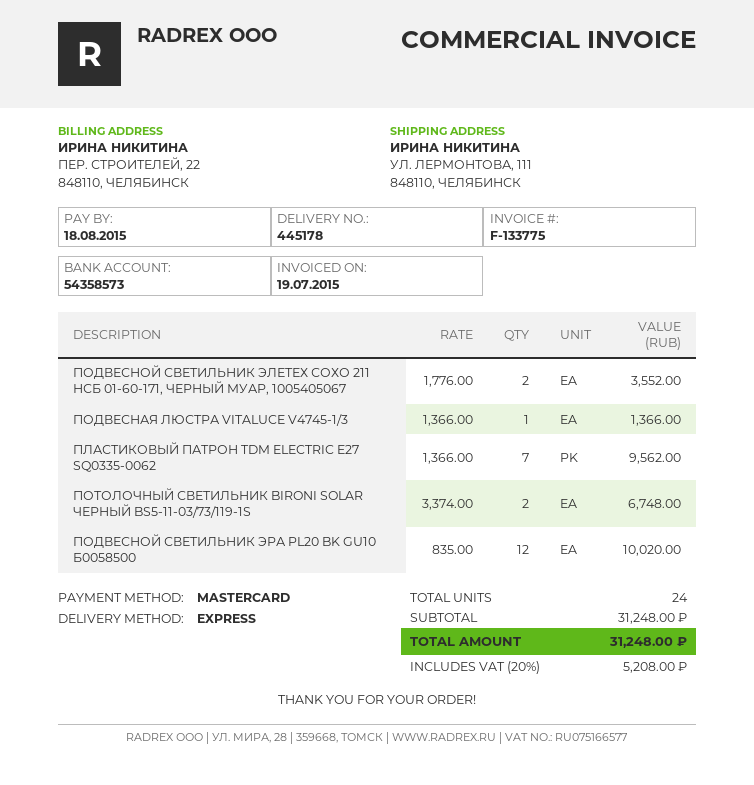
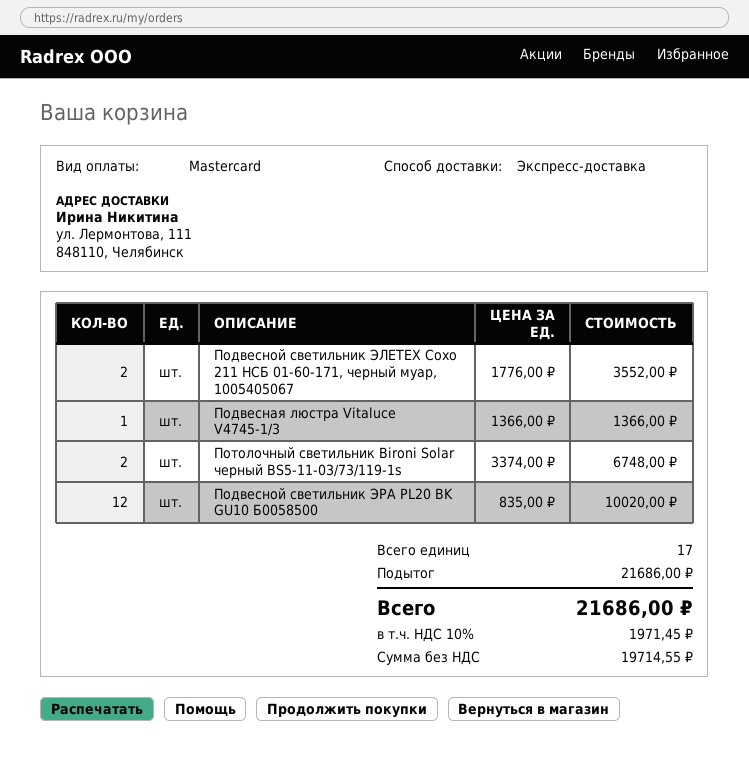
ПЛАСТИКОВЫЙ ПАТРОН TDM ELECTRIC E27 SQ0335-0062: 7 x 1366.00 = 9562.00 -> none
total quantity: 24 -> 17
subtotal: 31248.00 -> 21686.00
tax: 20% = 5208.00 -> 10% = 1971.45
total: 31248.00 -> 21686.00

